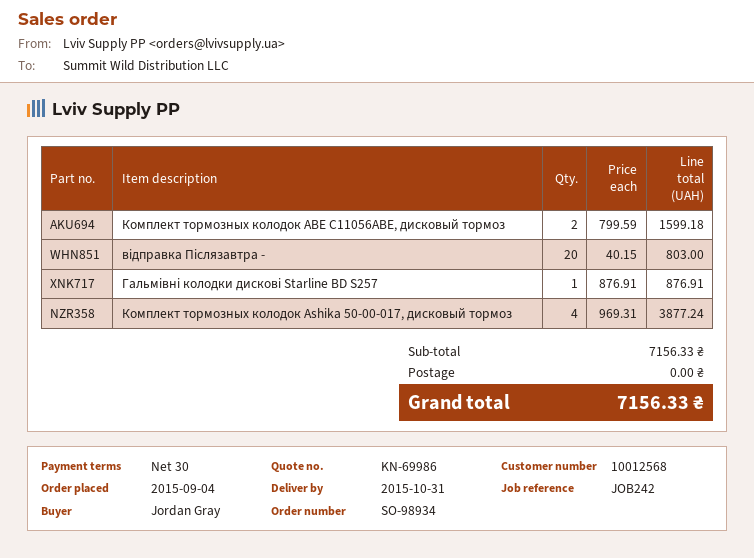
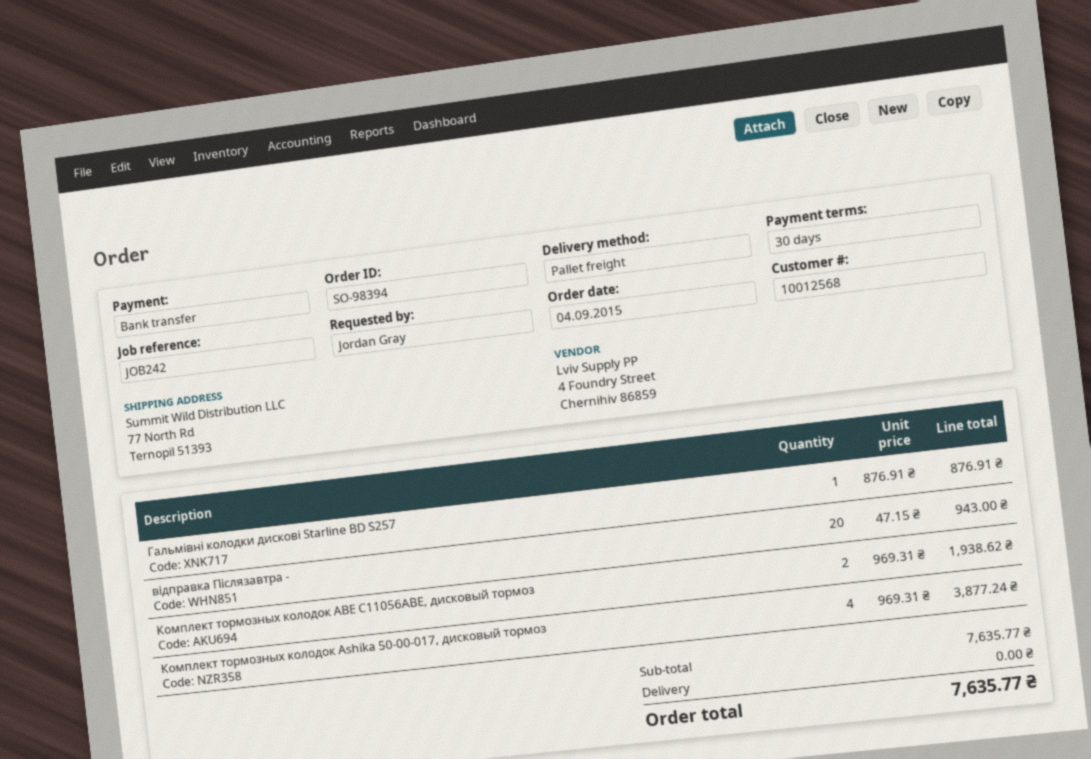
order number: SO-98934 -> SO-98394
Комплект тормозных колодок ABE C11056ABE, дисковый тормоз: 2 x 799.59 = 1599.18 -> 2 x 969.31 = 1938.62
відправка Післязавтра -: 20 x 40.15 = 803.00 -> 20 x 47.15 = 943.00
subtotal: 7156.33 -> 7635.77
total: 7156.33 -> 7635.77

